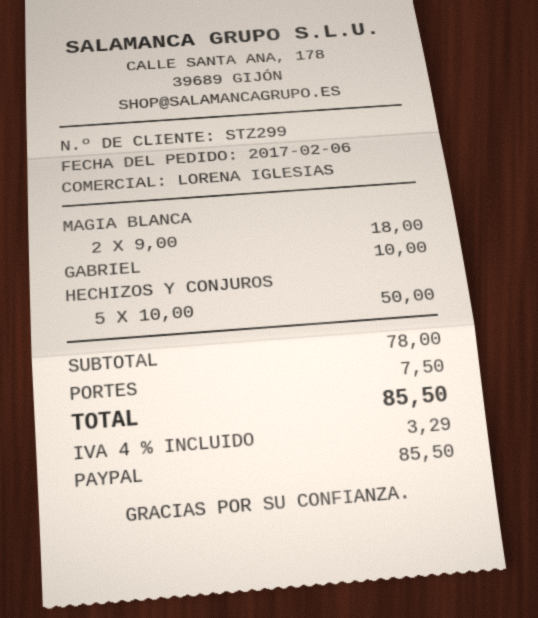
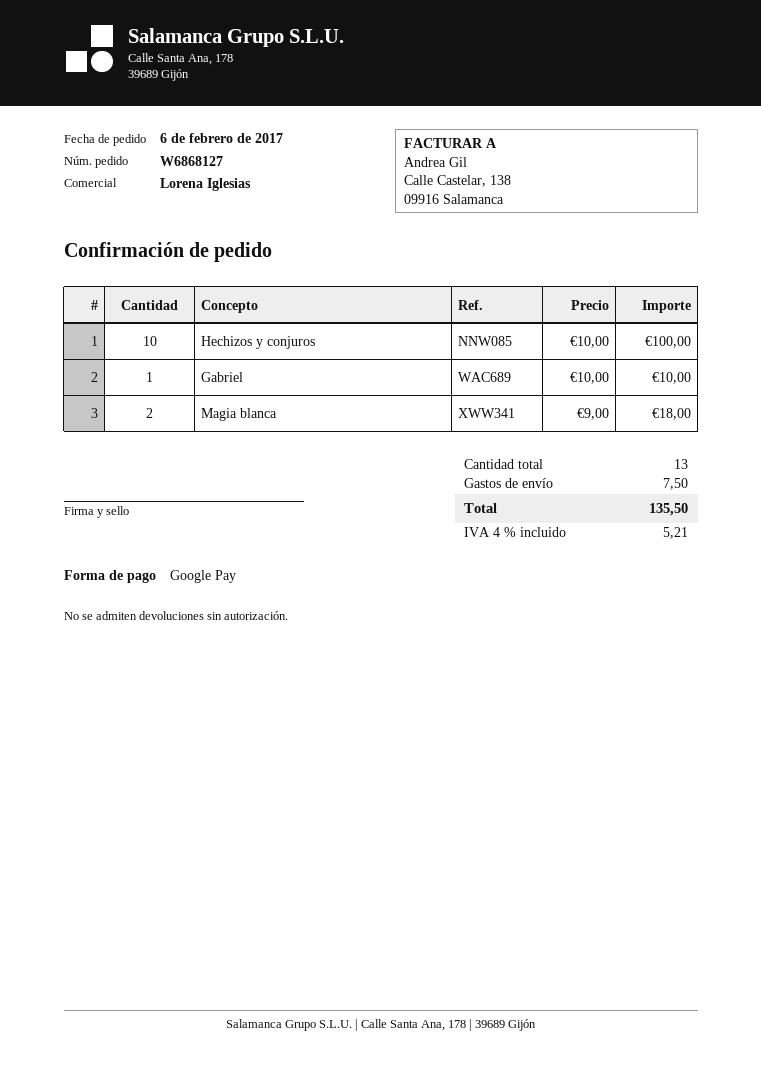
payment method: PayPal -> Google Pay
HECHIZOS Y CONJUROS: 5 x 10.00 = 50.00 -> 10 x 10.00 = 100.00
tax: 4% = 3.29 -> 4% = 5.21
total: 85.50 -> 135.50

